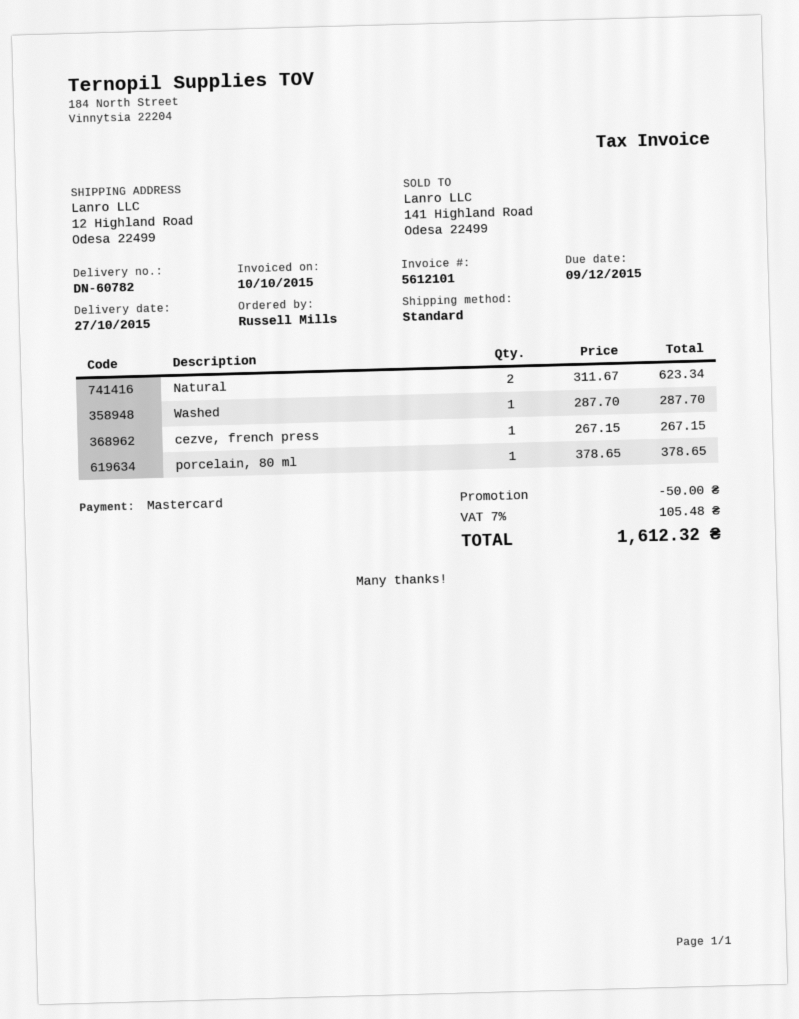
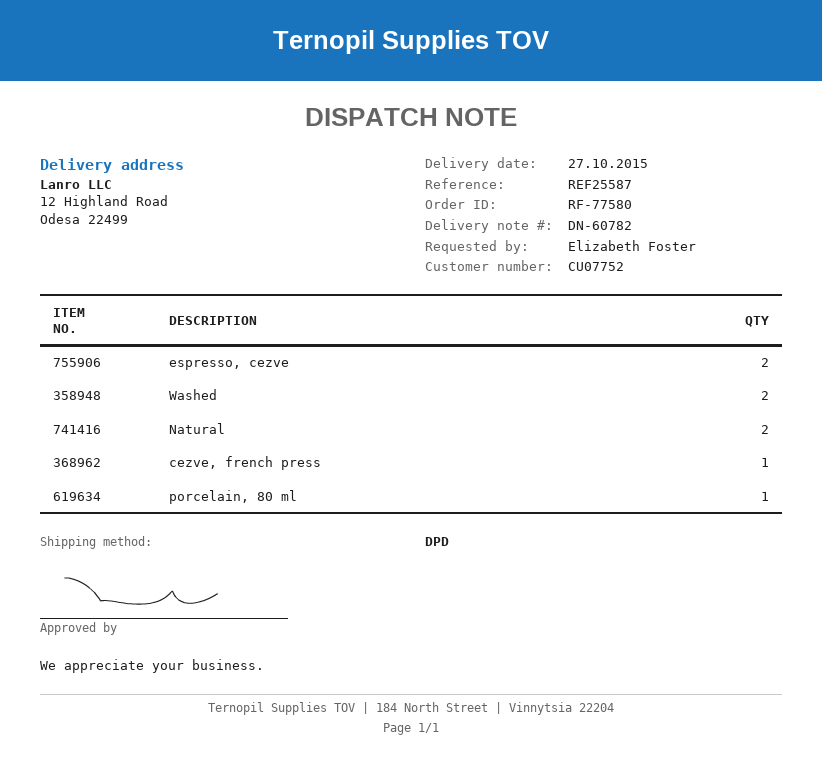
ordered by: Russell Mills -> Elizabeth Foster
shipping method: standard -> DPD
Washed: 1 -> 2
espresso, cezve: none -> 2

